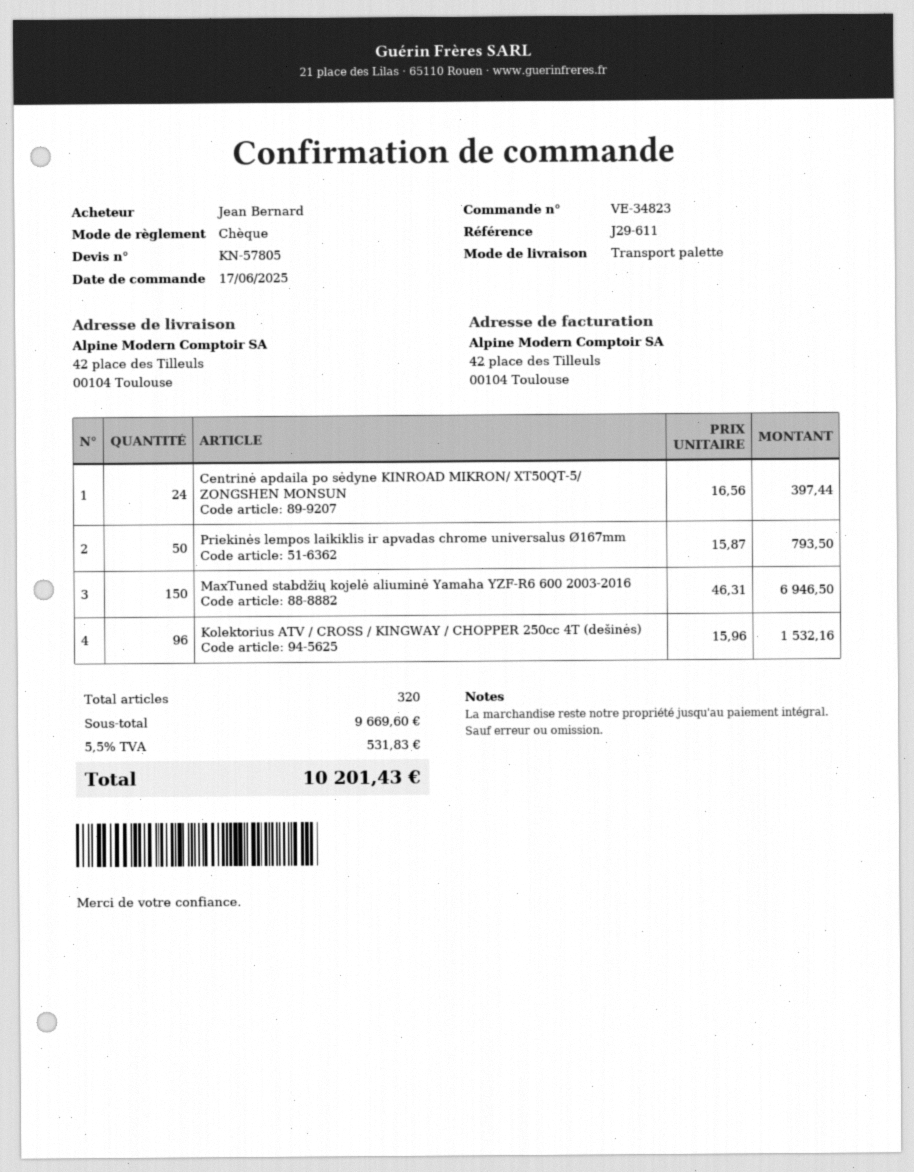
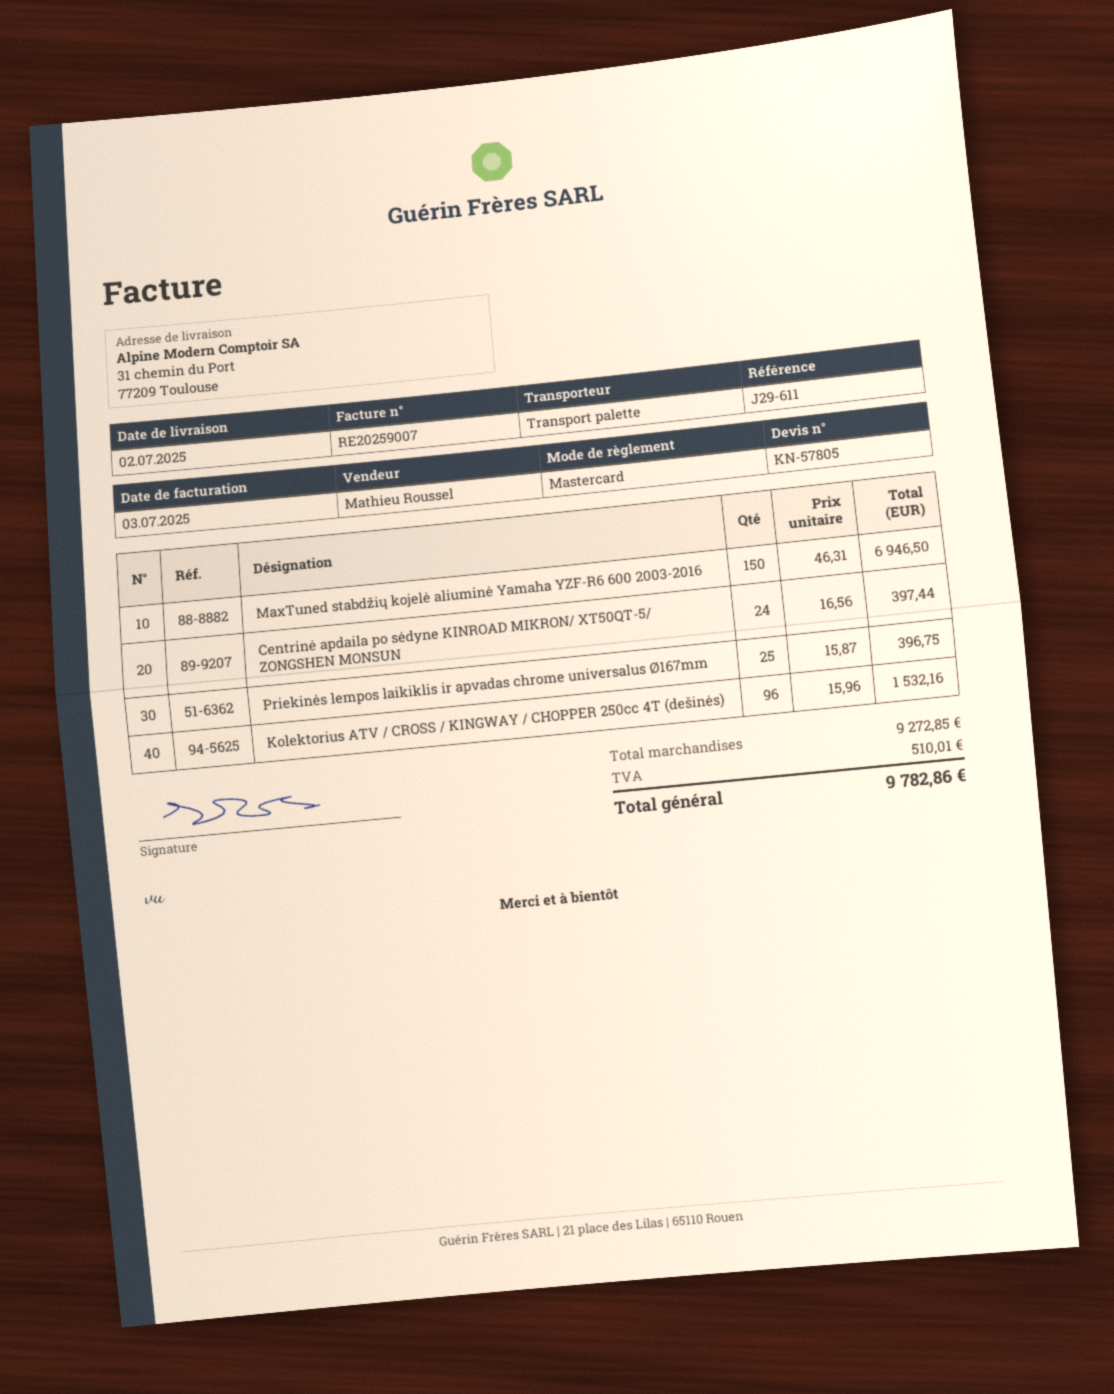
payment method: cheque -> Mastercard
ship to: 42 place des Tilleuls, 00104 Toulouse -> 31 chemin du Port, 77209 Toulouse
Priekinės lempos laikiklis ir apvadas chrome universalus Ø167mm: 50 x 15.87 = 793.50 -> 25 x 15.87 = 396.75
subtotal: 9669.60 -> 9272.85
tax: 531.83 -> 510.01
total: 10201.43 -> 9782.86

